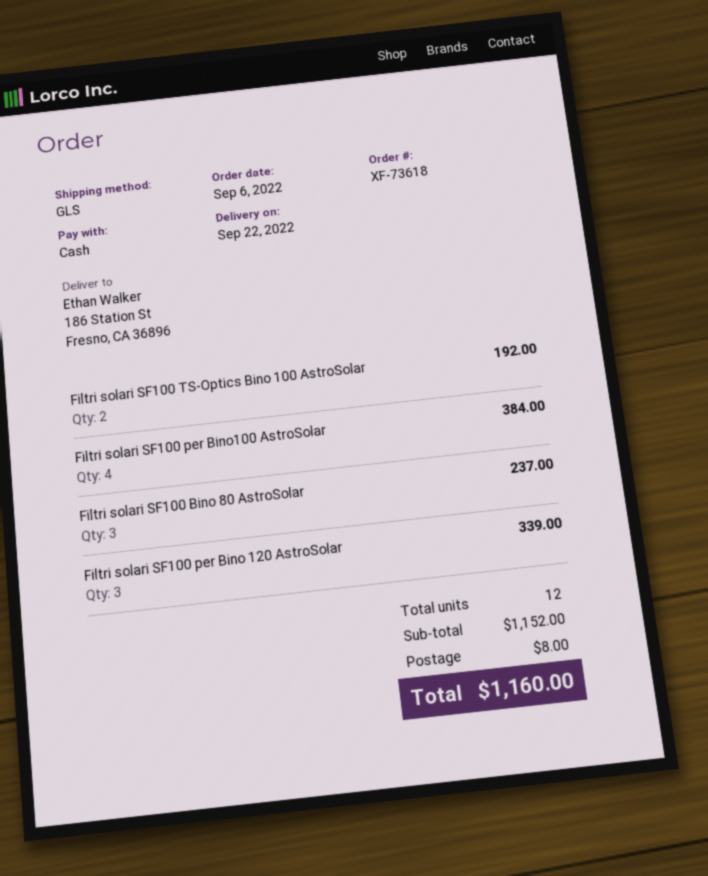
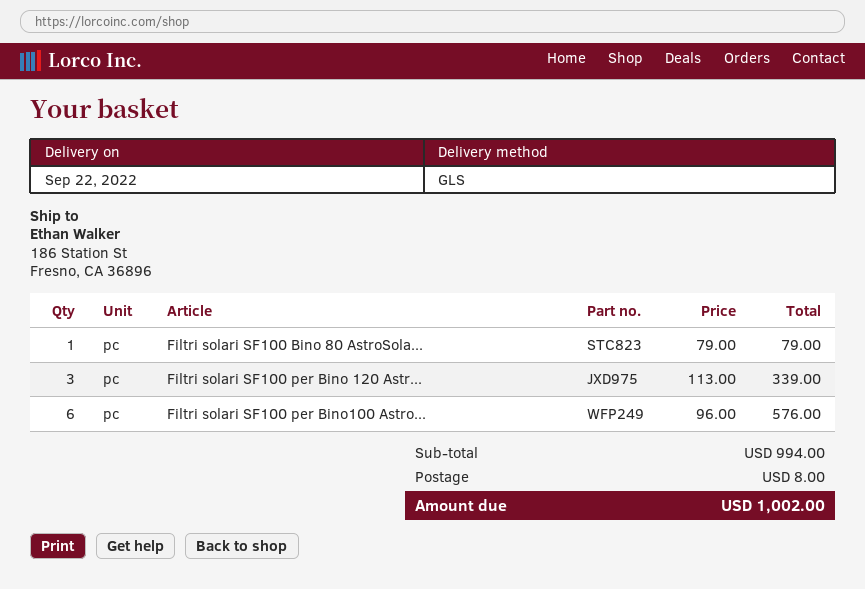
Filtri solari SF100 TS-Optics Bino 100 AstroSolar: 2 for 192.00 -> none
Filtri solari SF100 per Bino100 AstroSolar: 4 for 384.00 -> 6 for 576.00
Filtri solari SF100 Bino 80 AstroSolar: 3 for 237.00 -> 1 for 79.00
subtotal: 1152.00 -> 994.00
total: 1160.00 -> 1002.00

